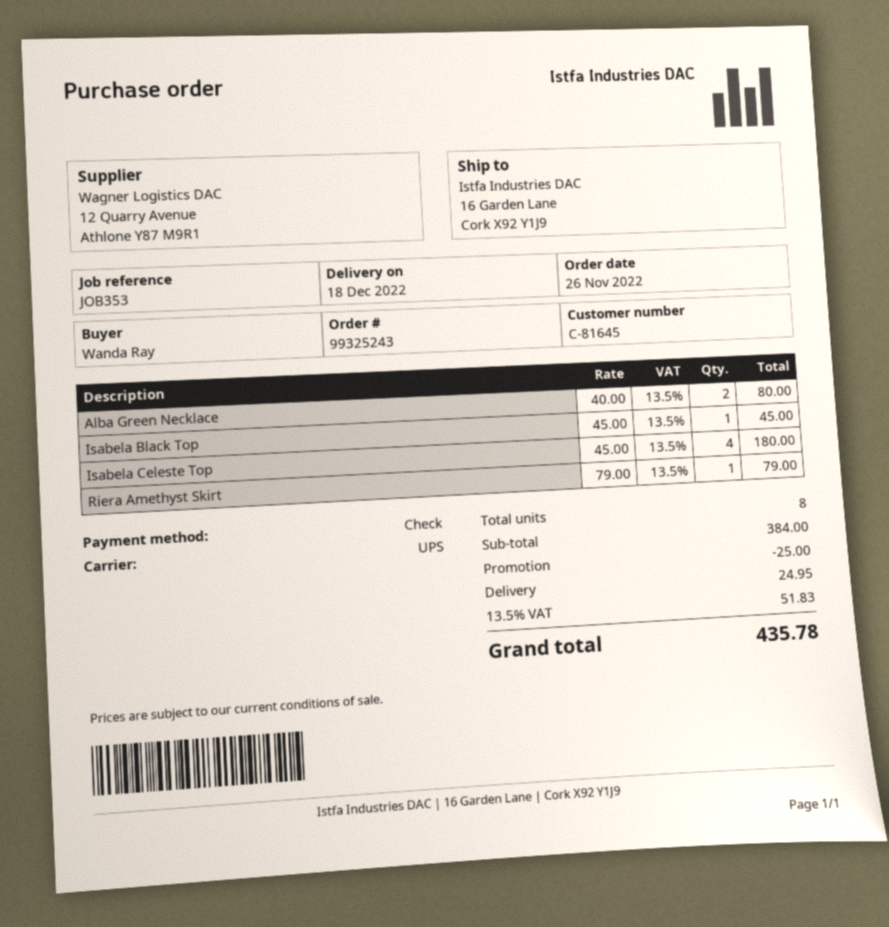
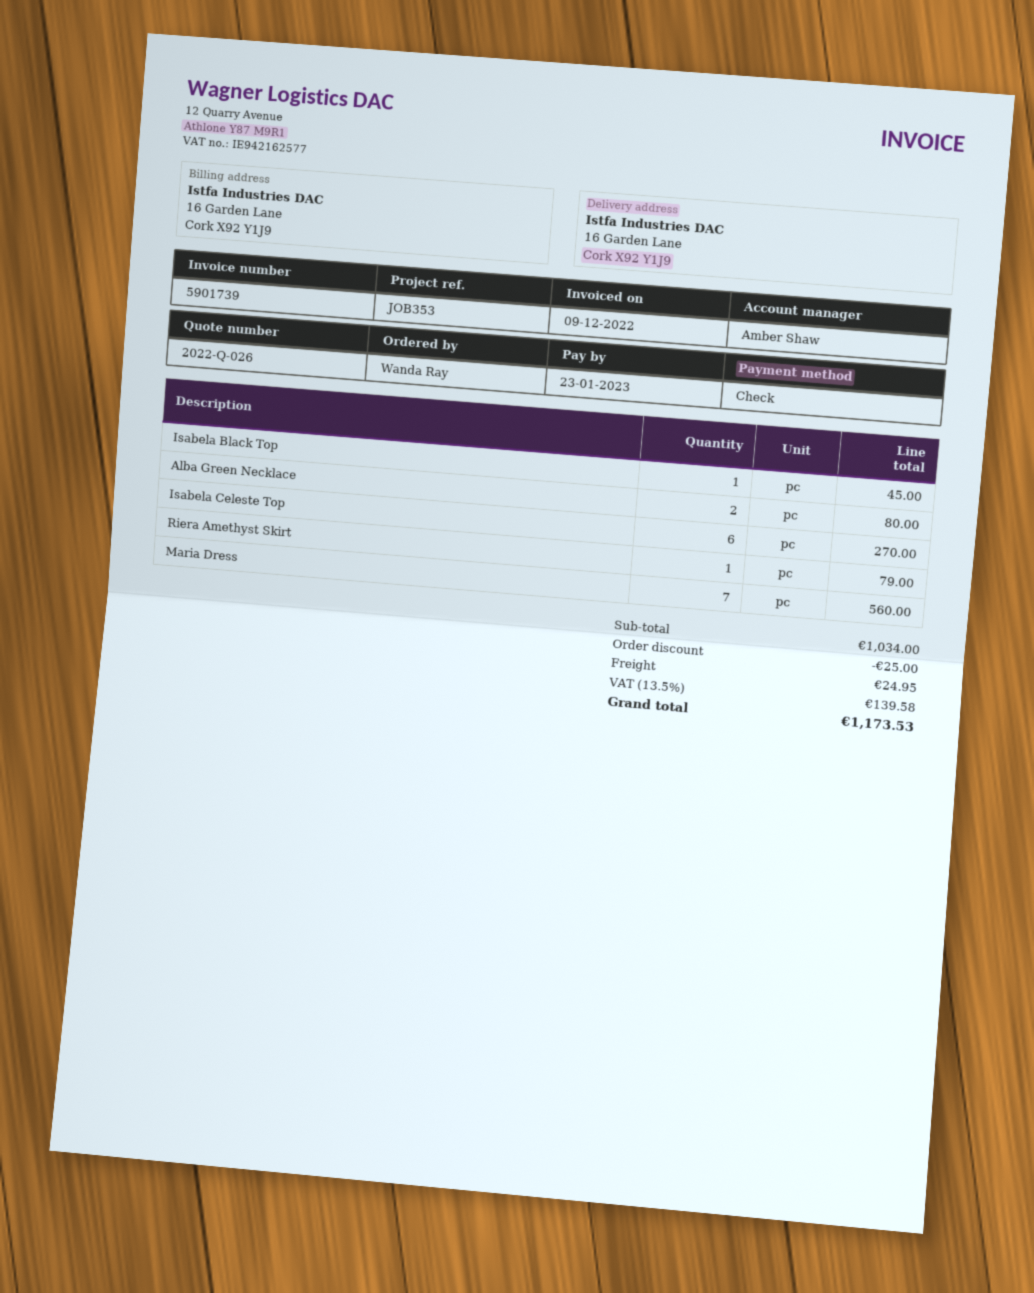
Isabela Celeste Top: 4 for 180.00 -> 6 for 270.00
Maria Dress: none -> 7 for 560.00
subtotal: 384.00 -> 1034.00
tax: 13.5% = 51.83 -> 13.5% = 139.58
total: 435.78 -> 1173.53

